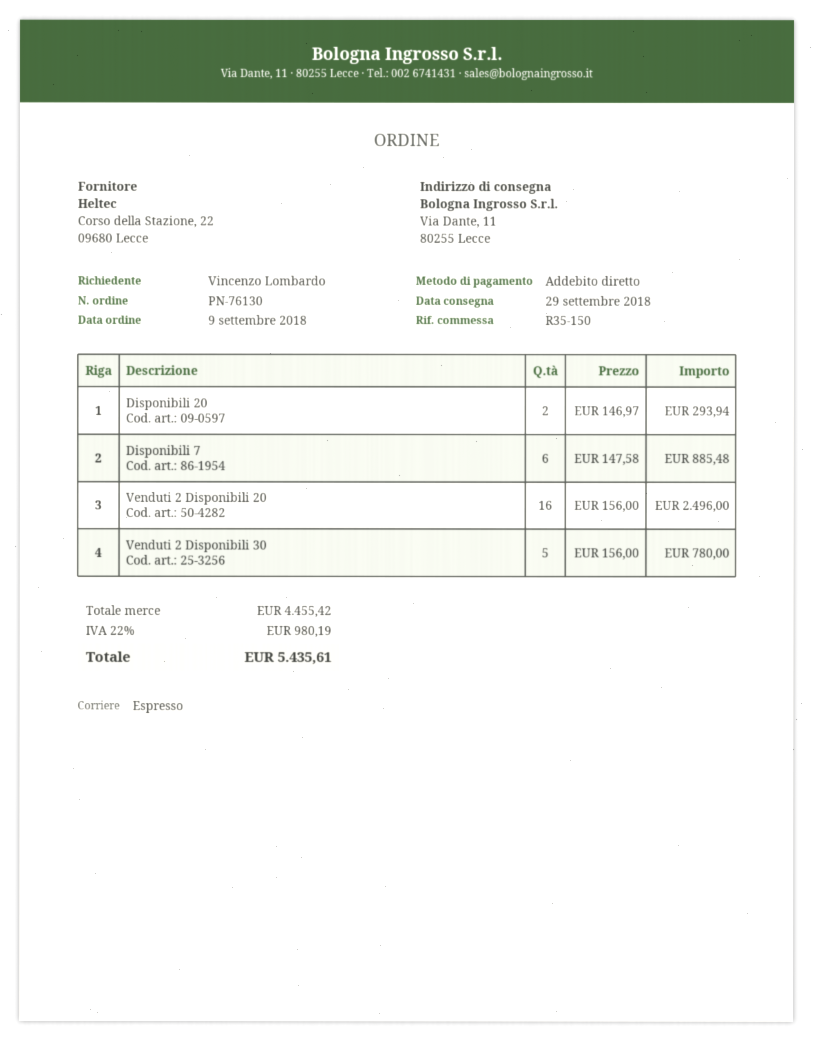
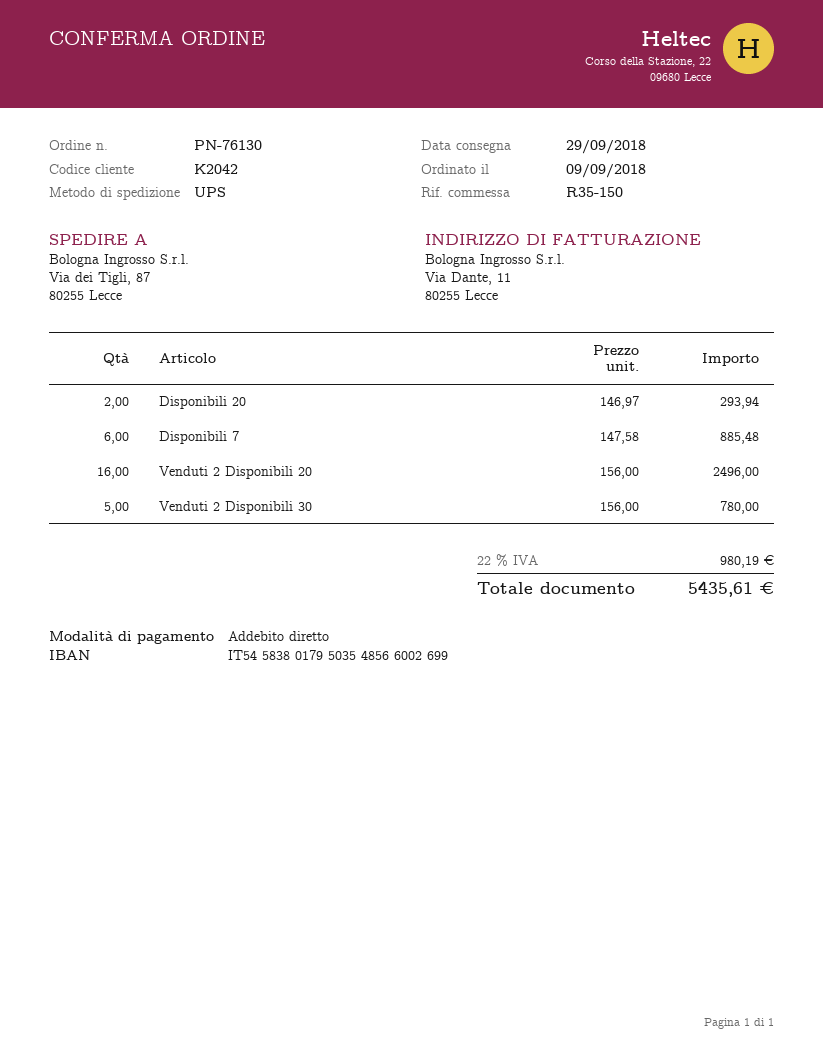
shipping method: express -> UPS
ship to: Via Dante, 11, 80255 Lecce -> Via dei Tigli, 87, 80255 Lecce

